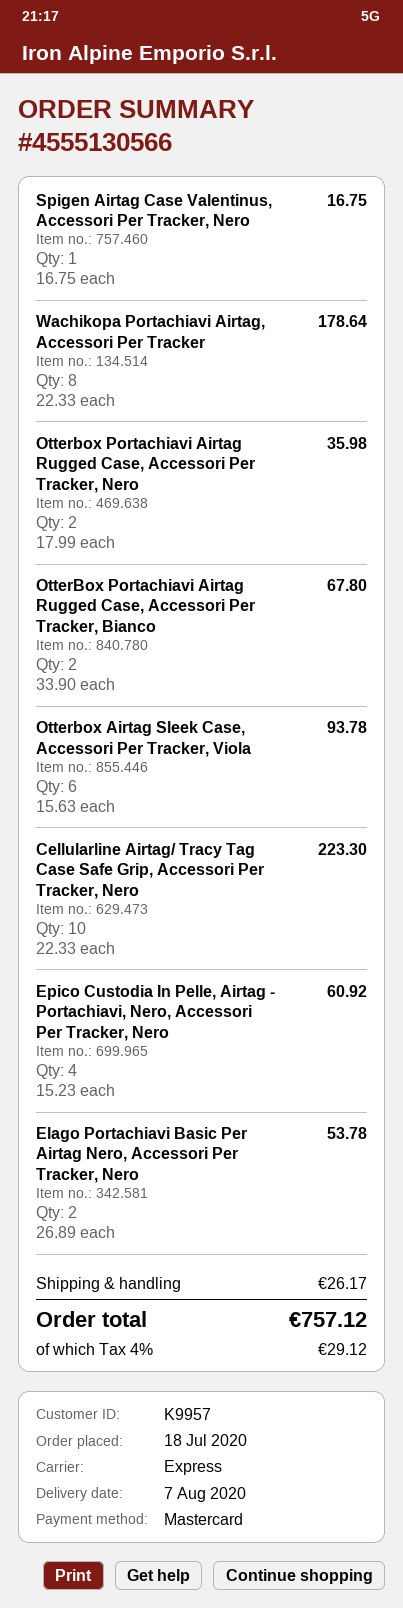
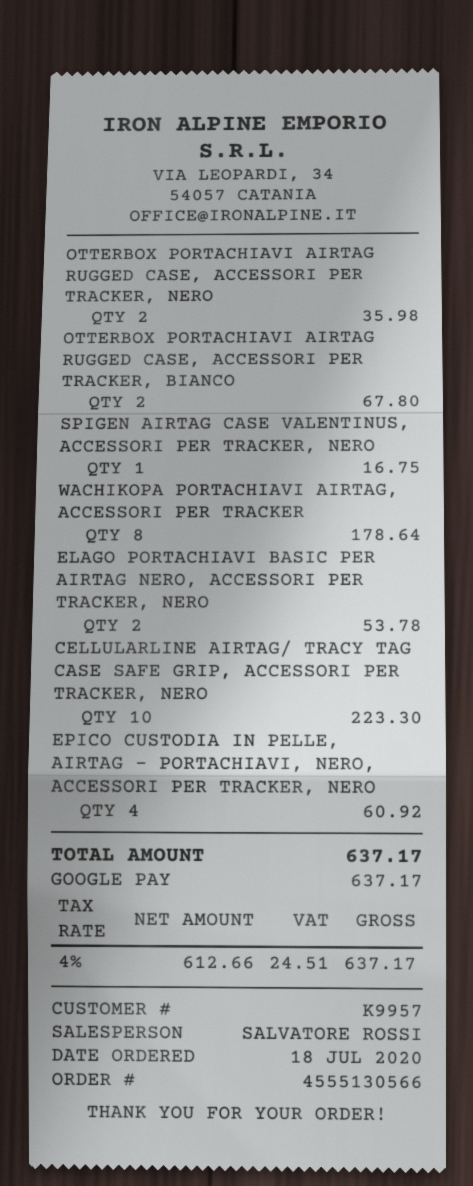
payment method: Mastercard -> Google Pay
Otterbox Airtag Sleek Case, Accessori Per Tracker, Viola: 6 for 93.78 -> none
shipping: 26.17 -> none
tax: 4% = 29.12 -> 4% = 24.51
total: 757.12 -> 637.17

